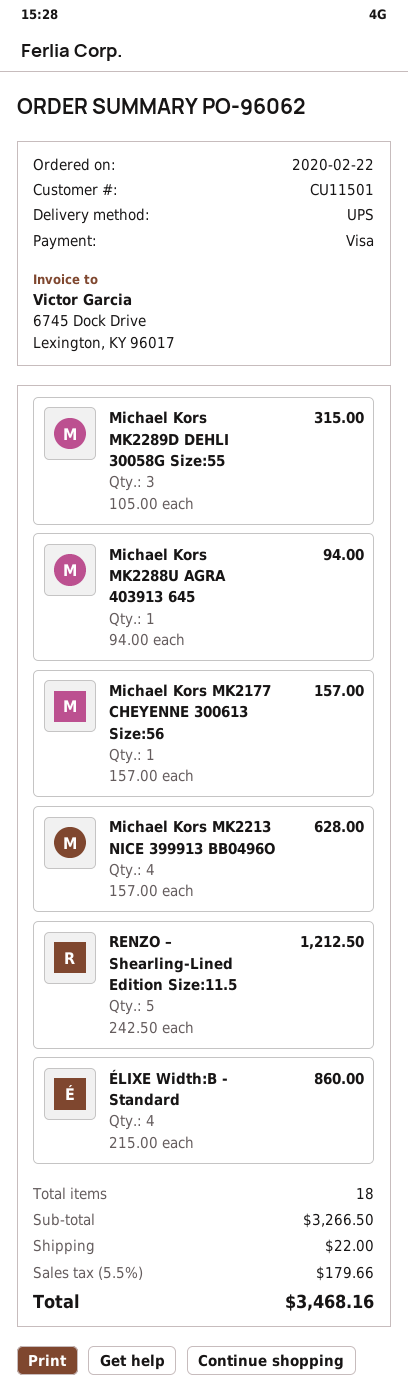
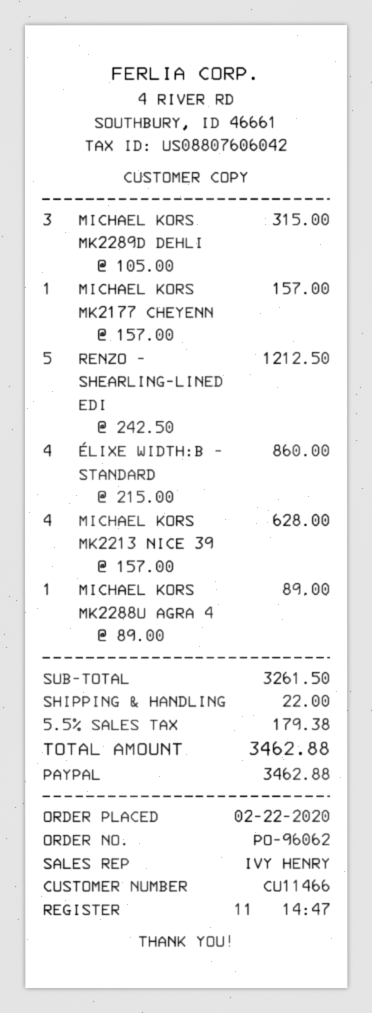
customer number: CU11501 -> CU11466
payment method: Visa -> PayPal
Michael Kors MK2288U AGRA 403913 645: 1 x 94.00 = 94.00 -> 1 x 89.00 = 89.00
subtotal: 3266.50 -> 3261.50
tax: 5.5% = 179.66 -> 5.5% = 179.38
total: 3468.16 -> 3462.88

